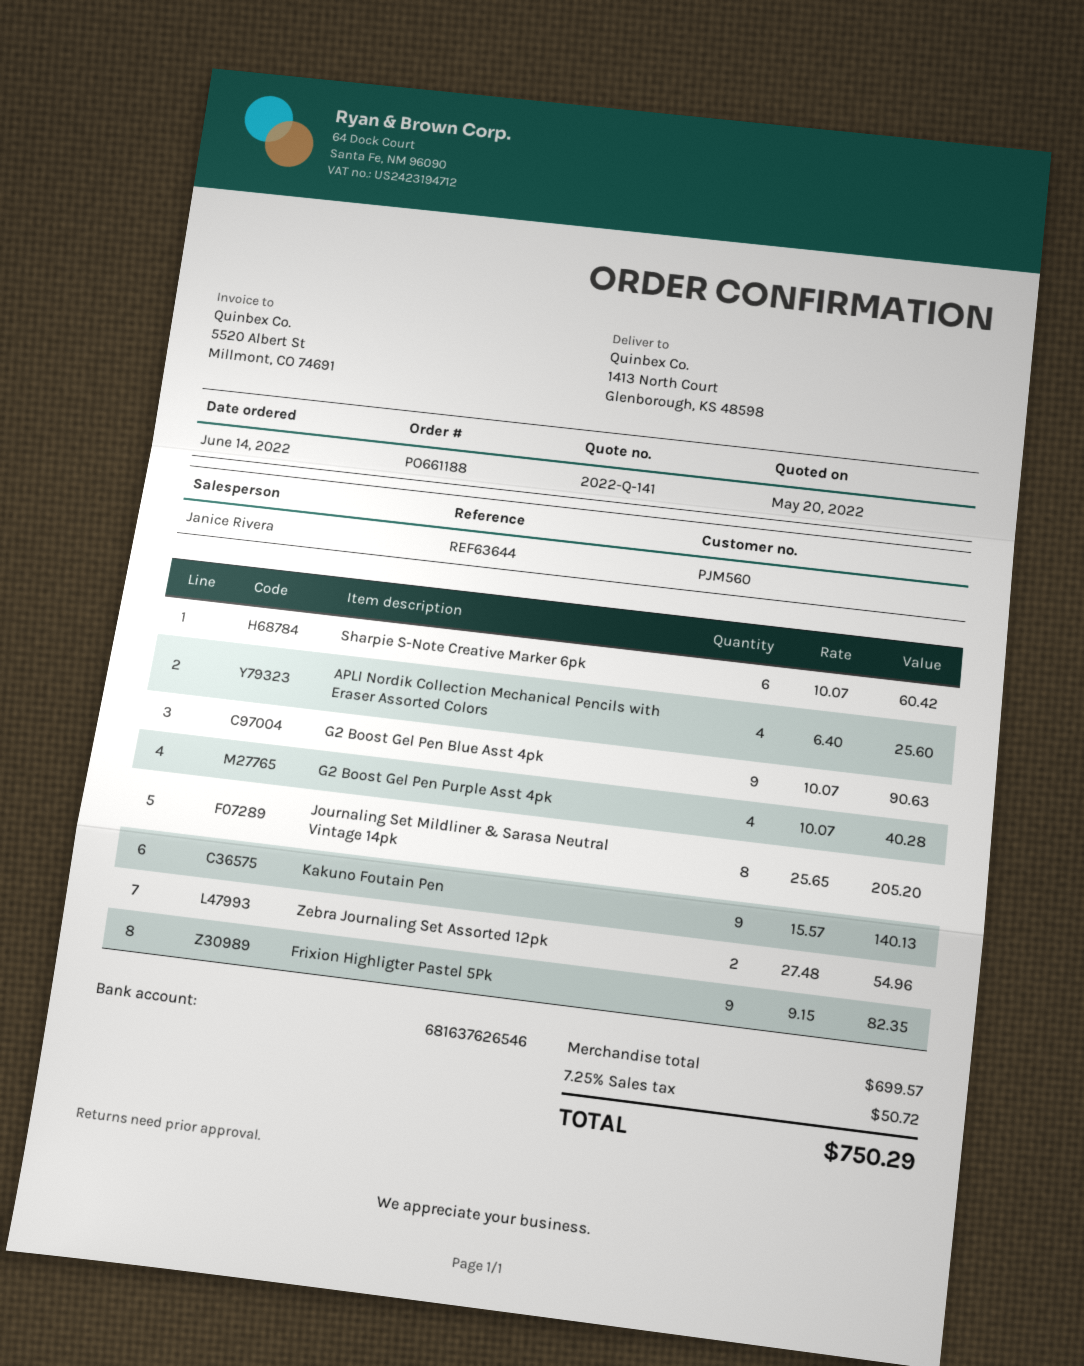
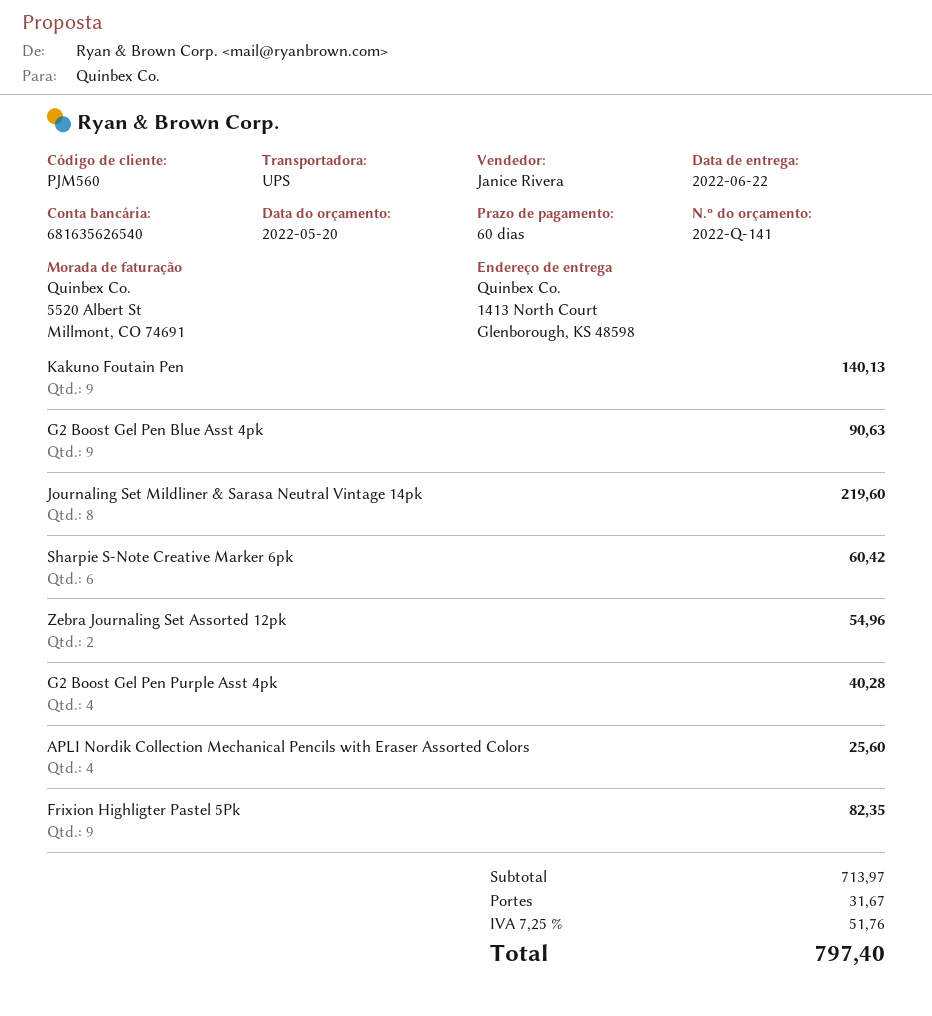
bank account: 681637626546 -> 681635626540
Journaling Set Mildliner & Sarasa Neutral Vintage 14pk: 8 for 205.20 -> 8 for 219.60
subtotal: 699.57 -> 713.97
shipping: none -> 31.67
tax: 7.25% = 50.72 -> 7.25% = 51.76
total: 750.29 -> 797.40

